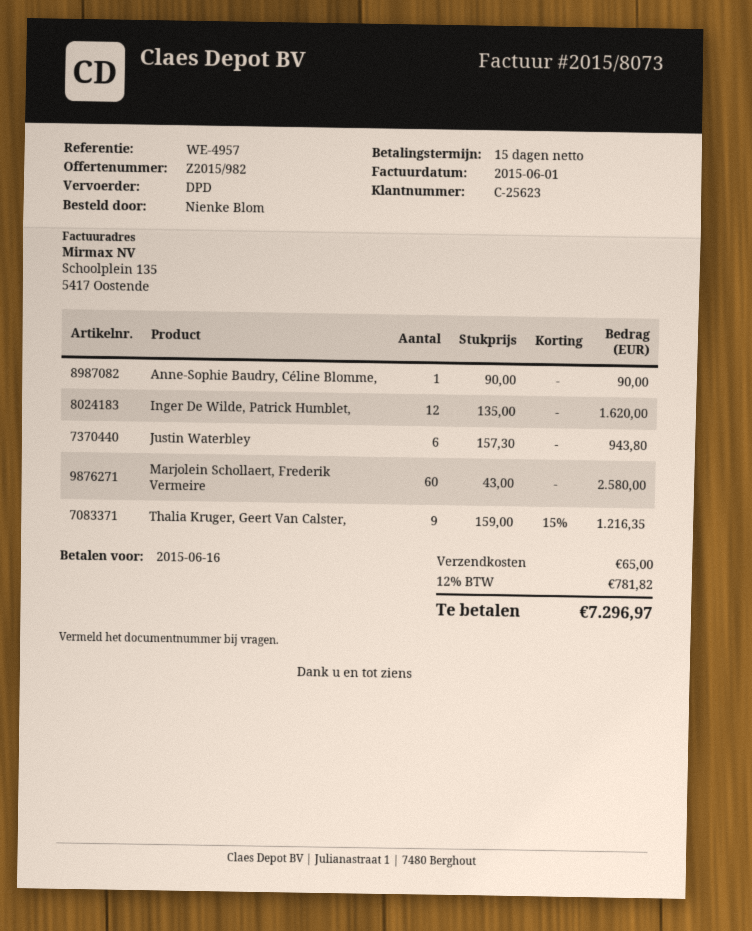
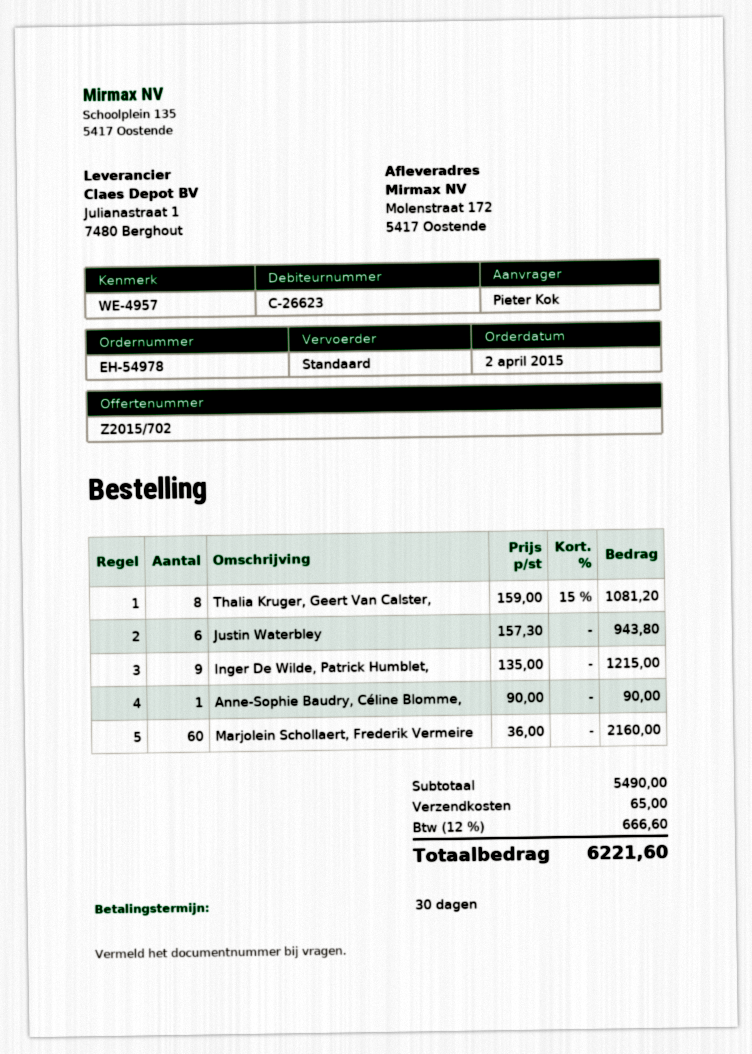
quote number: Z2015/982 -> Z2015/702
payment terms: 15 days -> 30 days
customer number: C-25623 -> C-26623
ordered by: Nienke Blom -> Pieter Kok
shipping method: DPD -> standard
Inger De Wilde, Patrick Humblet,: 12 x 135.00 = 1620.00 -> 9 x 135.00 = 1215.00
Marjolein Schollaert, Frederik Vermeire: 60 x 43.00 = 2580.00 -> 60 x 36.00 = 2160.00
Thalia Kruger, Geert Van Calster,: 9 x 159.00 - 15% = 1216.35 -> 8 x 159.00 - 15% = 1081.20
tax: 12% = 781.82 -> 12% = 666.60
total: 7296.97 -> 6221.60

